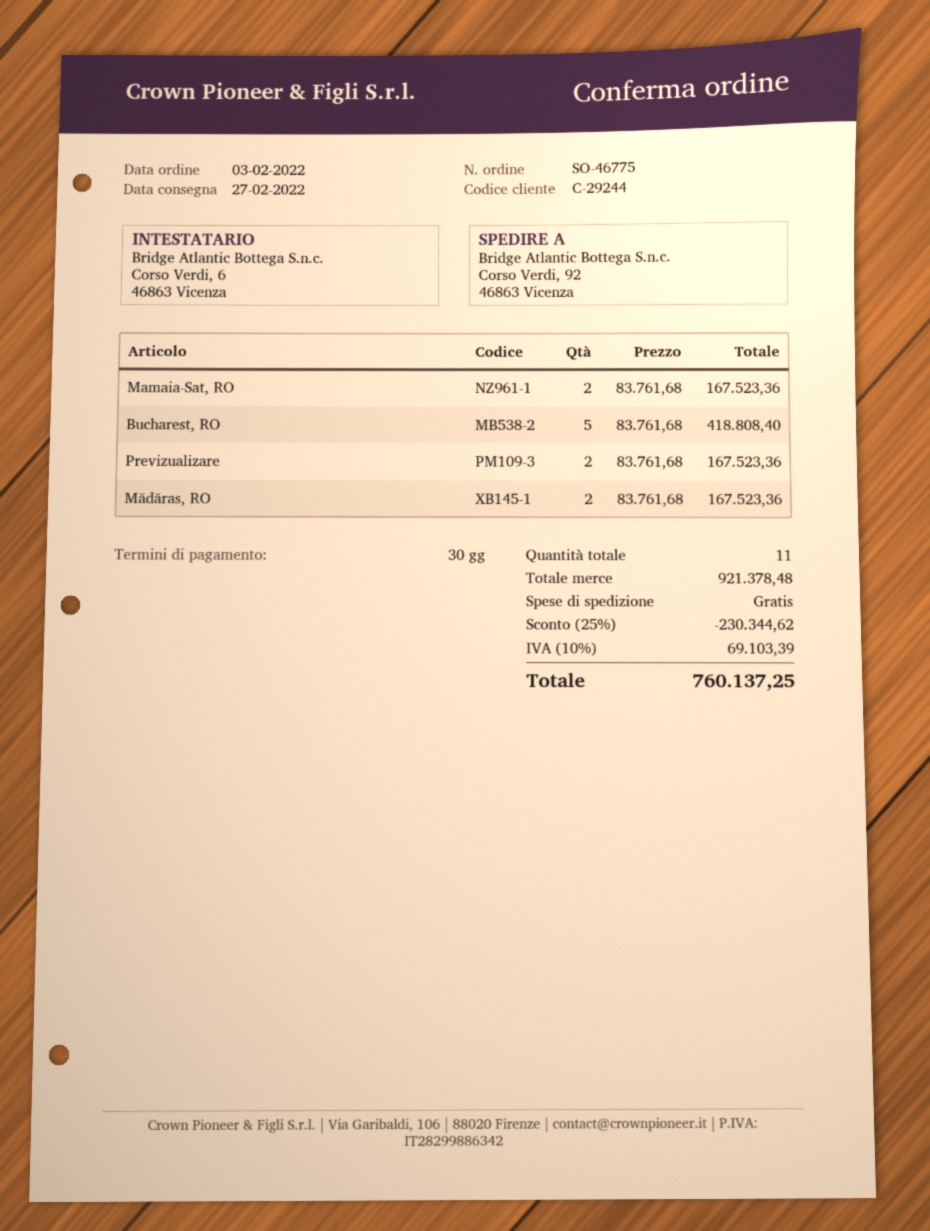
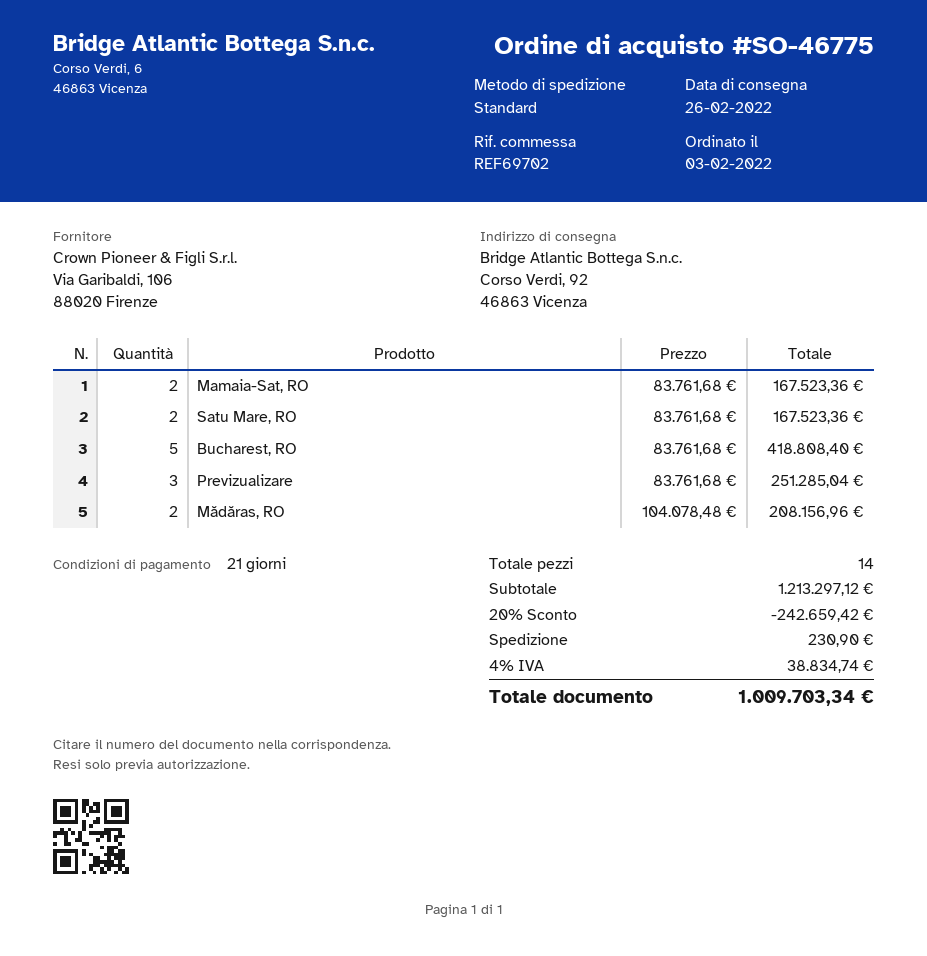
delivery date: 2022-02-27 -> 2022-02-26
payment terms: 30 days -> 21 days
Previzualizare: 2 x 83761.68 = 167523.36 -> 3 x 83761.68 = 251285.04
Mădăras, RO: 2 x 83761.68 = 167523.36 -> 2 x 104078.48 = 208156.96
Satu Mare, RO: none -> 2 x 83761.68 = 167523.36
total quantity: 11 -> 14
subtotal: 921378.48 -> 1213297.12
discount: 25% = 230344.62 -> 20% = 242659.42
shipping: 0.00 -> 230.90
tax: 10% = 69103.39 -> 4% = 38834.74
total: 760137.25 -> 1009703.34

